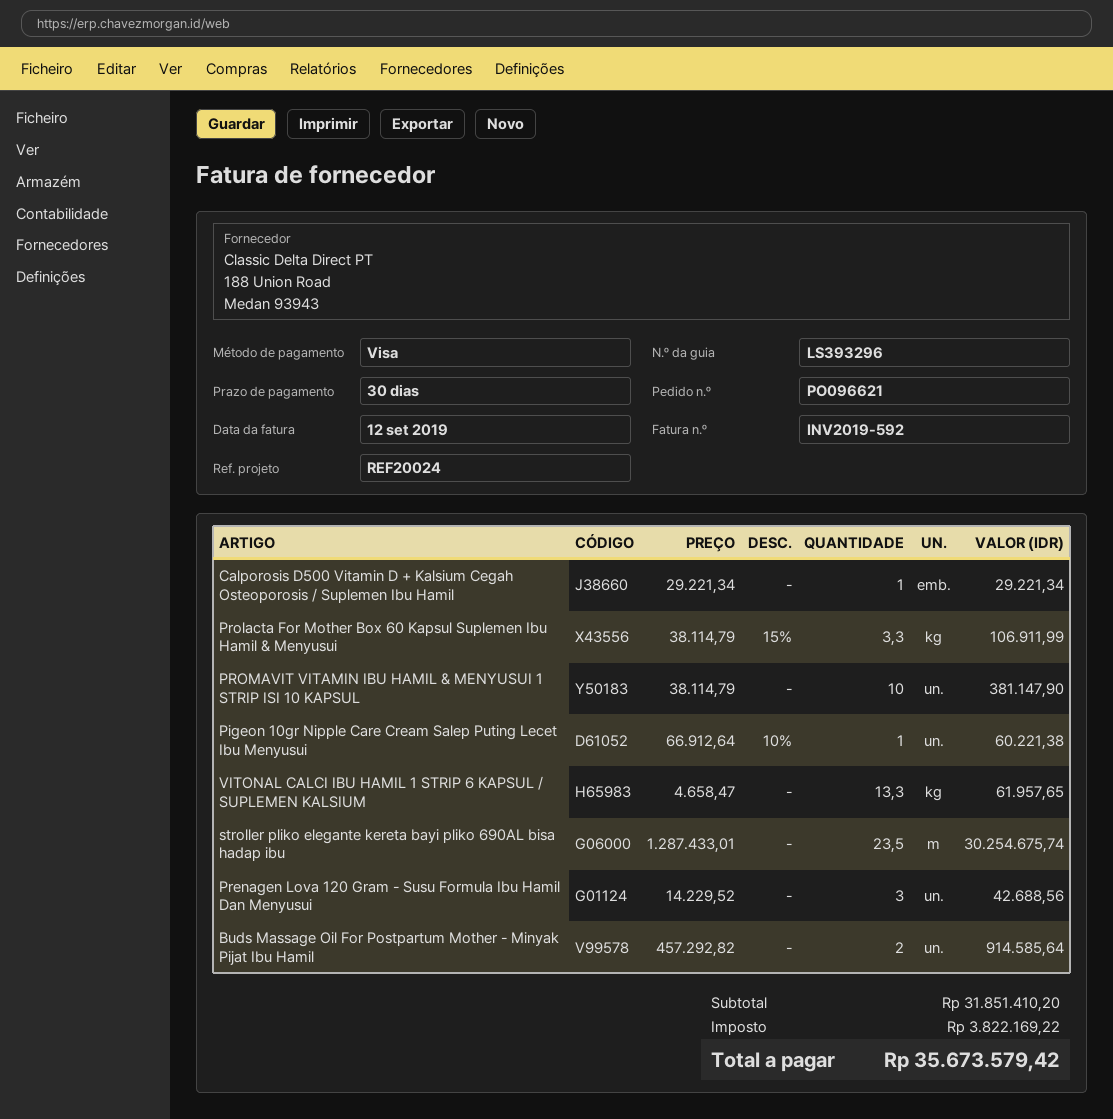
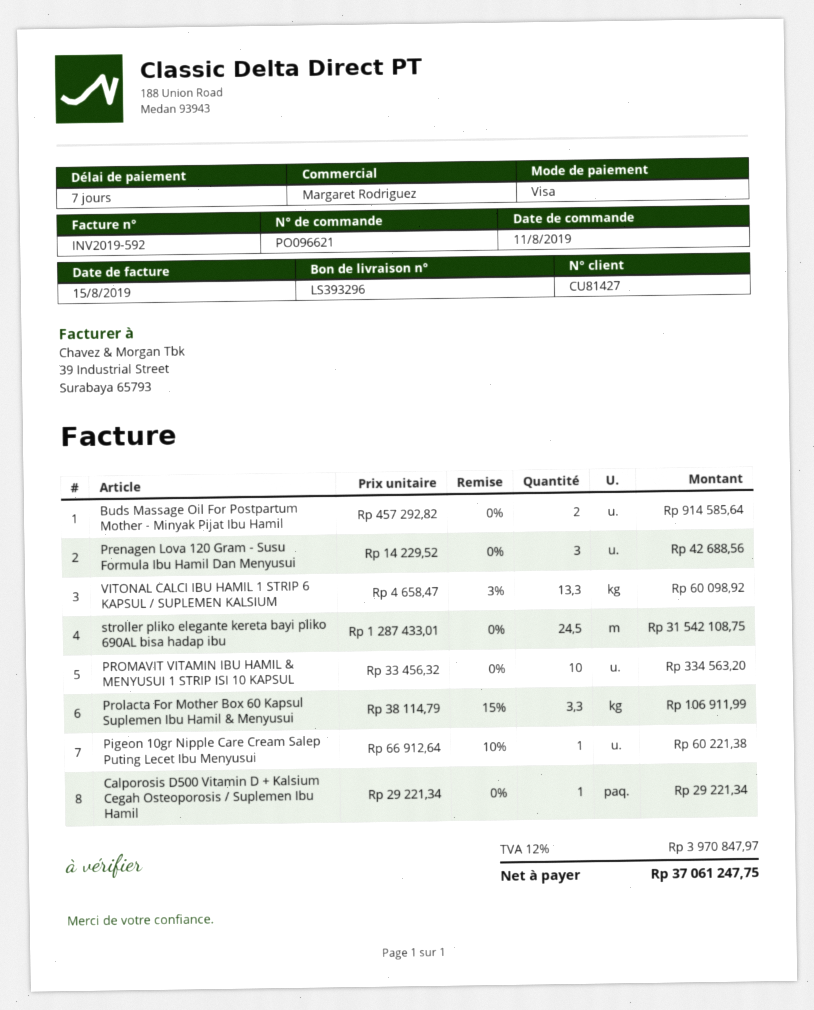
invoice date: 2019-09-12 -> 2019-08-15
payment terms: 30 days -> 7 days
PROMAVIT VITAMIN IBU HAMIL & MENYUSUI 1 STRIP ISI 10 KAPSUL: 10 x 38114.79 = 381147.90 -> 10 x 33456.32 = 334563.20
VITONAL CALCI IBU HAMIL 1 STRIP 6 KAPSUL / SUPLEMEN KALSIUM: 13.3 x 4658.47 = 61957.65 -> 13.3 x 4658.47 - 3% = 60098.92
stroller pliko elegante kereta bayi pliko 690AL bisa hadap ibu: 23.5 x 1287433.01 = 30254675.74 -> 24.5 x 1287433.01 = 31542108.75
tax: 3822169.22 -> 3970847.97
total: 35673579.42 -> 37061247.75

